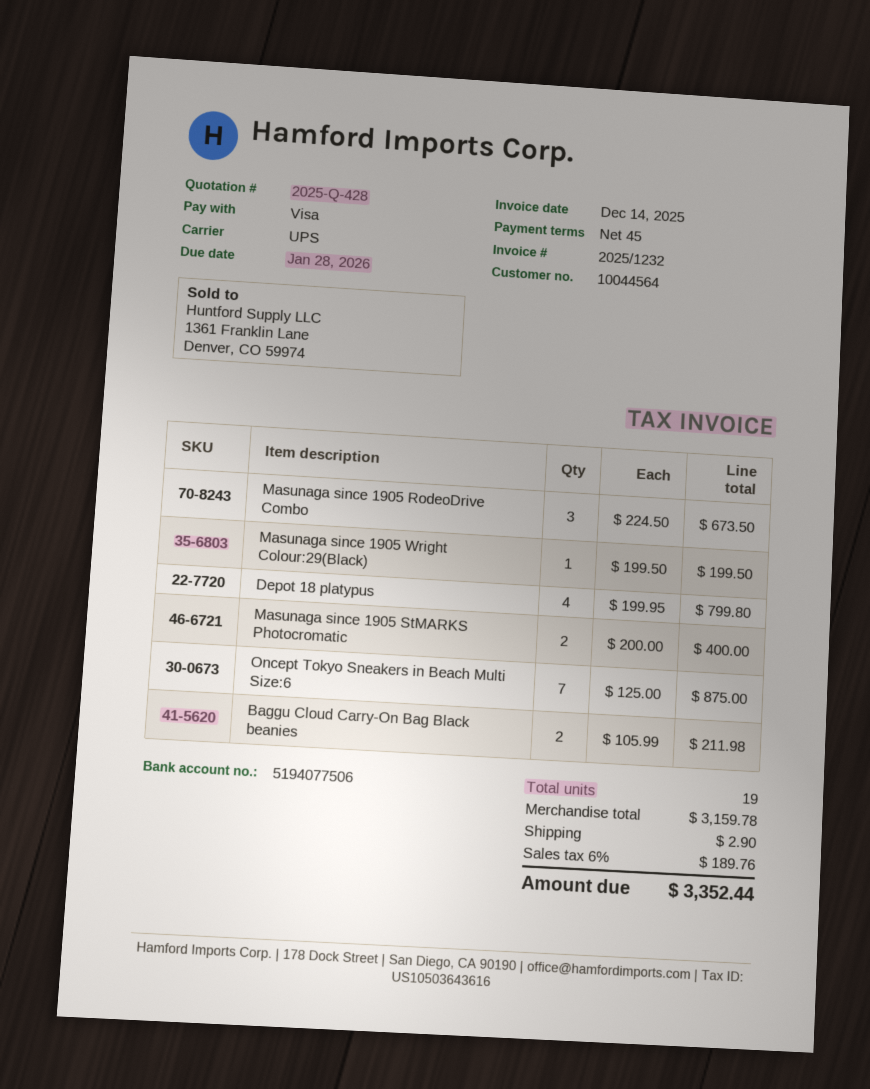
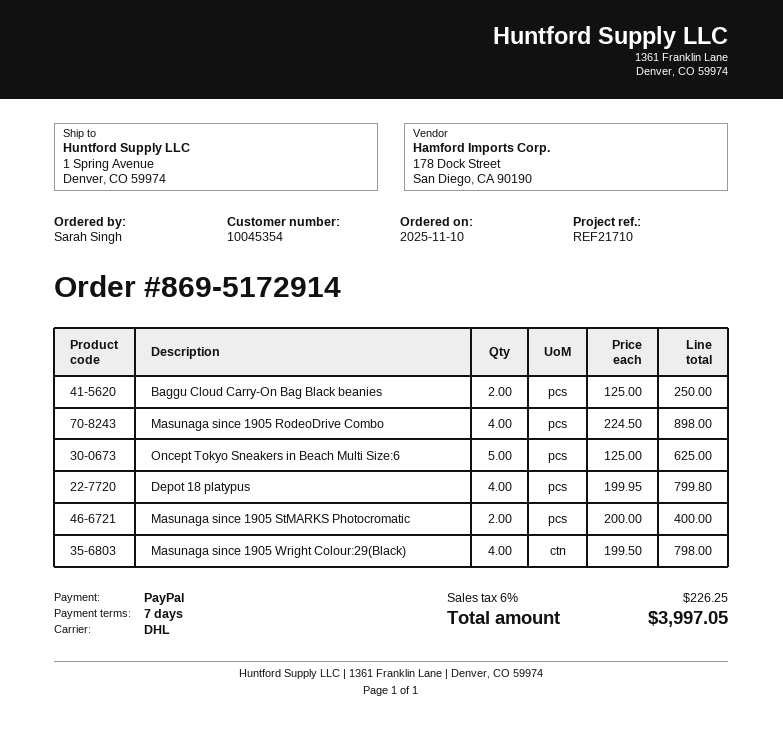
payment terms: 45 days -> 7 days
customer number: 10044564 -> 10045354
payment method: Visa -> PayPal
shipping method: UPS -> DHL
Masunaga since 1905 RodeoDrive Combo: 3 x 224.50 = 673.50 -> 4 x 224.50 = 898.00
Masunaga since 1905 Wright Colour:29(Black): 1 x 199.50 = 199.50 -> 4 x 199.50 = 798.00
Oncept Tokyo Sneakers in Beach Multi Size:6: 7 x 125.00 = 875.00 -> 5 x 125.00 = 625.00
Baggu Cloud Carry-On Bag Black beanies: 2 x 105.99 = 211.98 -> 2 x 125.00 = 250.00
shipping: 2.90 -> none
tax: 6% = 189.76 -> 6% = 226.25
total: 3352.44 -> 3997.05

